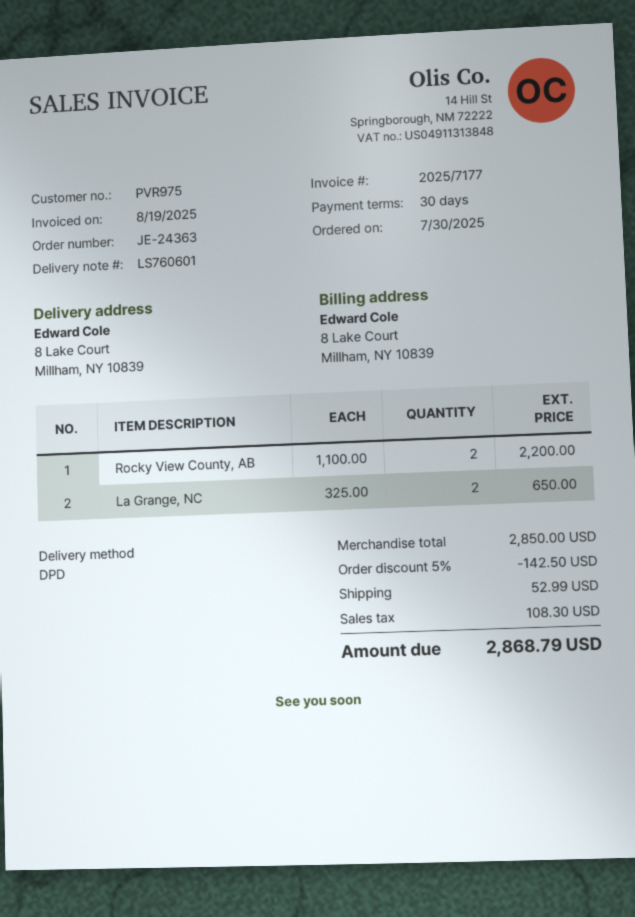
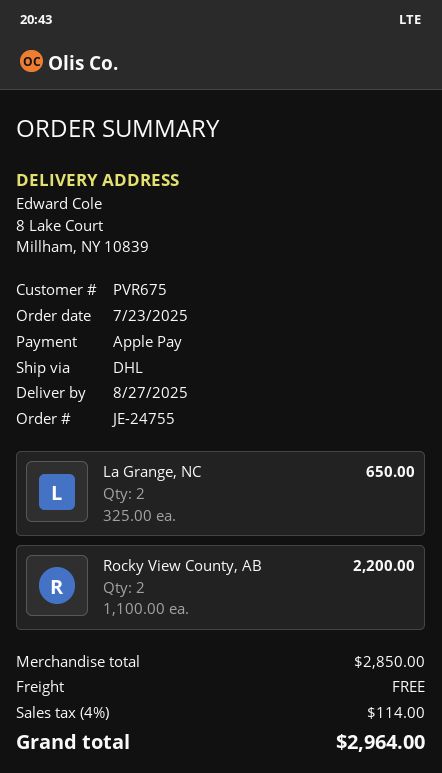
order number: JE-24363 -> JE-24755
order date: 2025-07-30 -> 2025-07-23
customer number: PVR975 -> PVR675
shipping method: DPD -> DHL
discount: 5% = 142.50 -> none
shipping: 52.99 -> 0.00
tax: 108.30 -> 114.00
total: 2868.79 -> 2964.00

